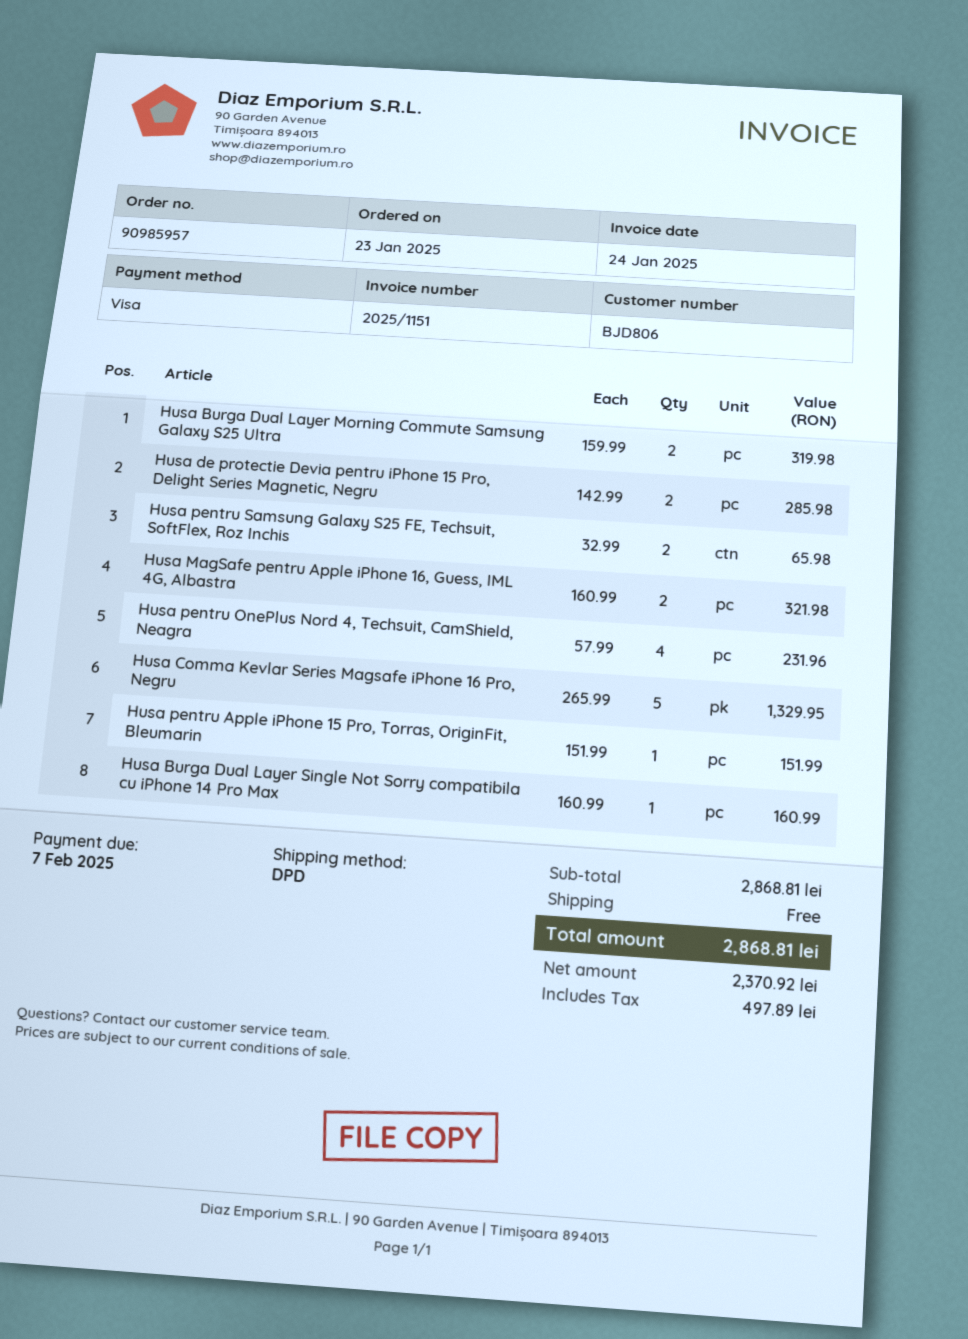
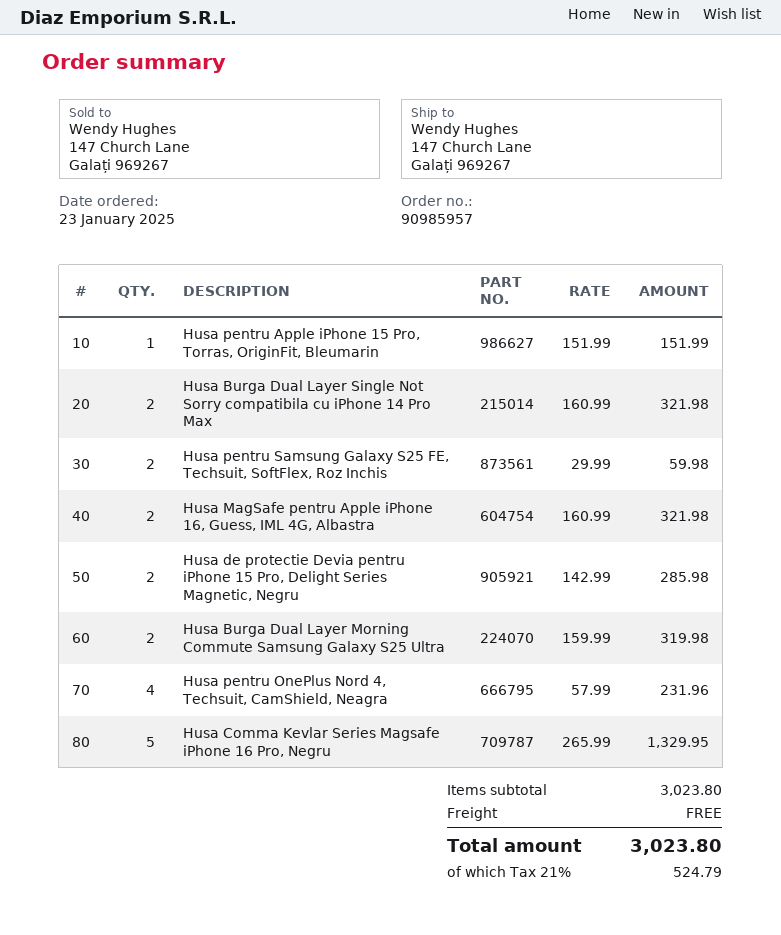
Husa pentru Samsung Galaxy S25 FE, Techsuit, SoftFlex, Roz Inchis: 2 x 32.99 = 65.98 -> 2 x 29.99 = 59.98
Husa Burga Dual Layer Single Not Sorry compatibila cu iPhone 14 Pro Max: 1 x 160.99 = 160.99 -> 2 x 160.99 = 321.98
subtotal: 2868.81 -> 3023.80
tax: 497.89 -> 524.79
total: 2868.81 -> 3023.80

